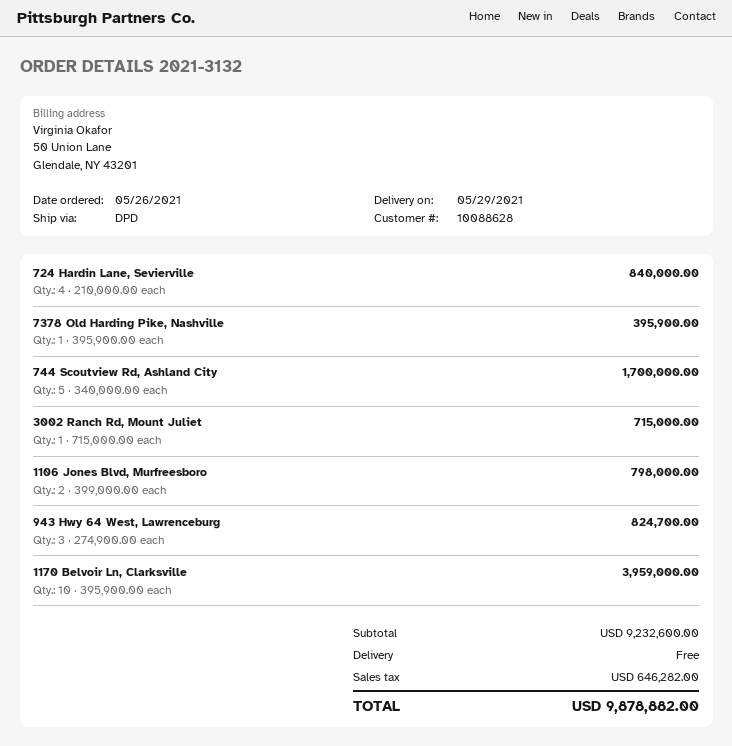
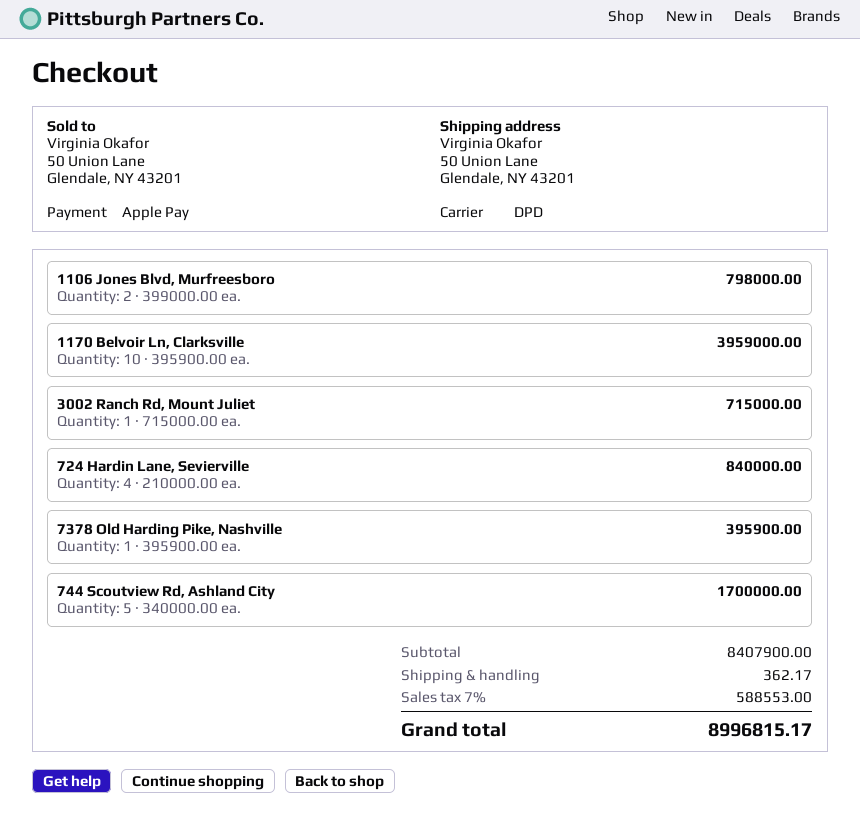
943 Hwy 64 West, Lawrenceburg: 3 x 274900.00 = 824700.00 -> none
subtotal: 9232600.00 -> 8407900.00
shipping: 0.00 -> 362.17
tax: 646282.00 -> 588553.00
total: 9878882.00 -> 8996815.17

